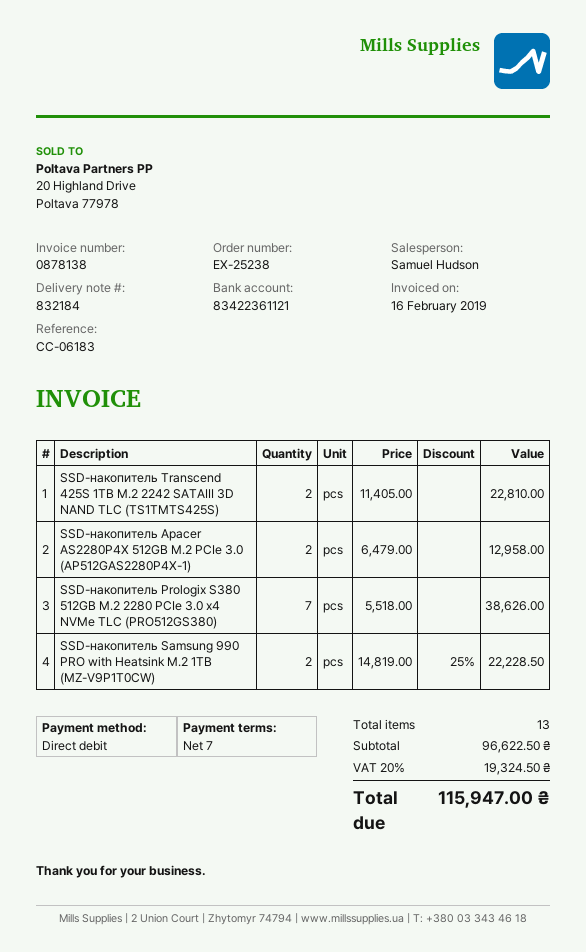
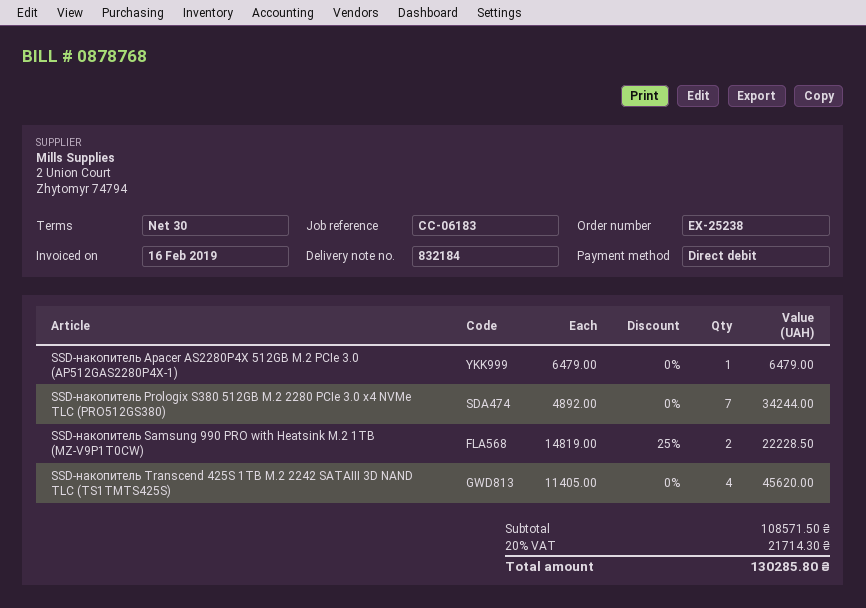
invoice number: 0878138 -> 0878768
payment terms: 7 days -> 30 days
SSD-накопитель Transcend 425S 1TB M.2 2242 SATAIII 3D NAND TLC (TS1TMTS425S): 2 x 11405.00 = 22810.00 -> 4 x 11405.00 = 45620.00
SSD-накопитель Apacer AS2280P4X 512GB M.2 PCIe 3.0 (AP512GAS2280P4X-1): 2 x 6479.00 = 12958.00 -> 1 x 6479.00 = 6479.00
SSD-накопитель Prologix S380 512GB M.2 2280 PCIe 3.0 x4 NVMe TLC (PRO512GS380): 7 x 5518.00 = 38626.00 -> 7 x 4892.00 = 34244.00
subtotal: 96622.50 -> 108571.50
tax: 20% = 19324.50 -> 20% = 21714.30
total: 115947.00 -> 130285.80

